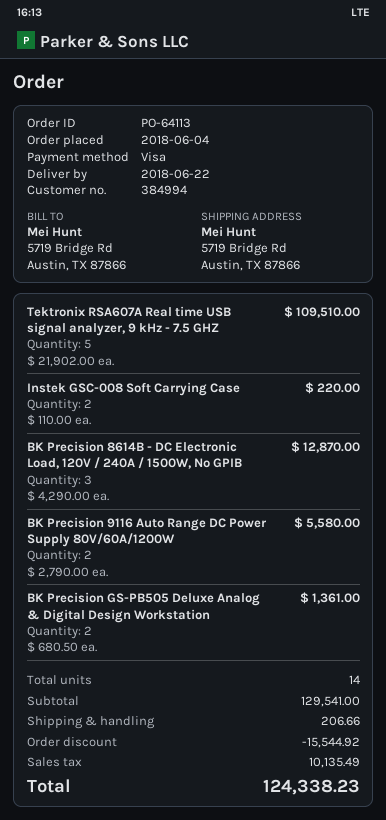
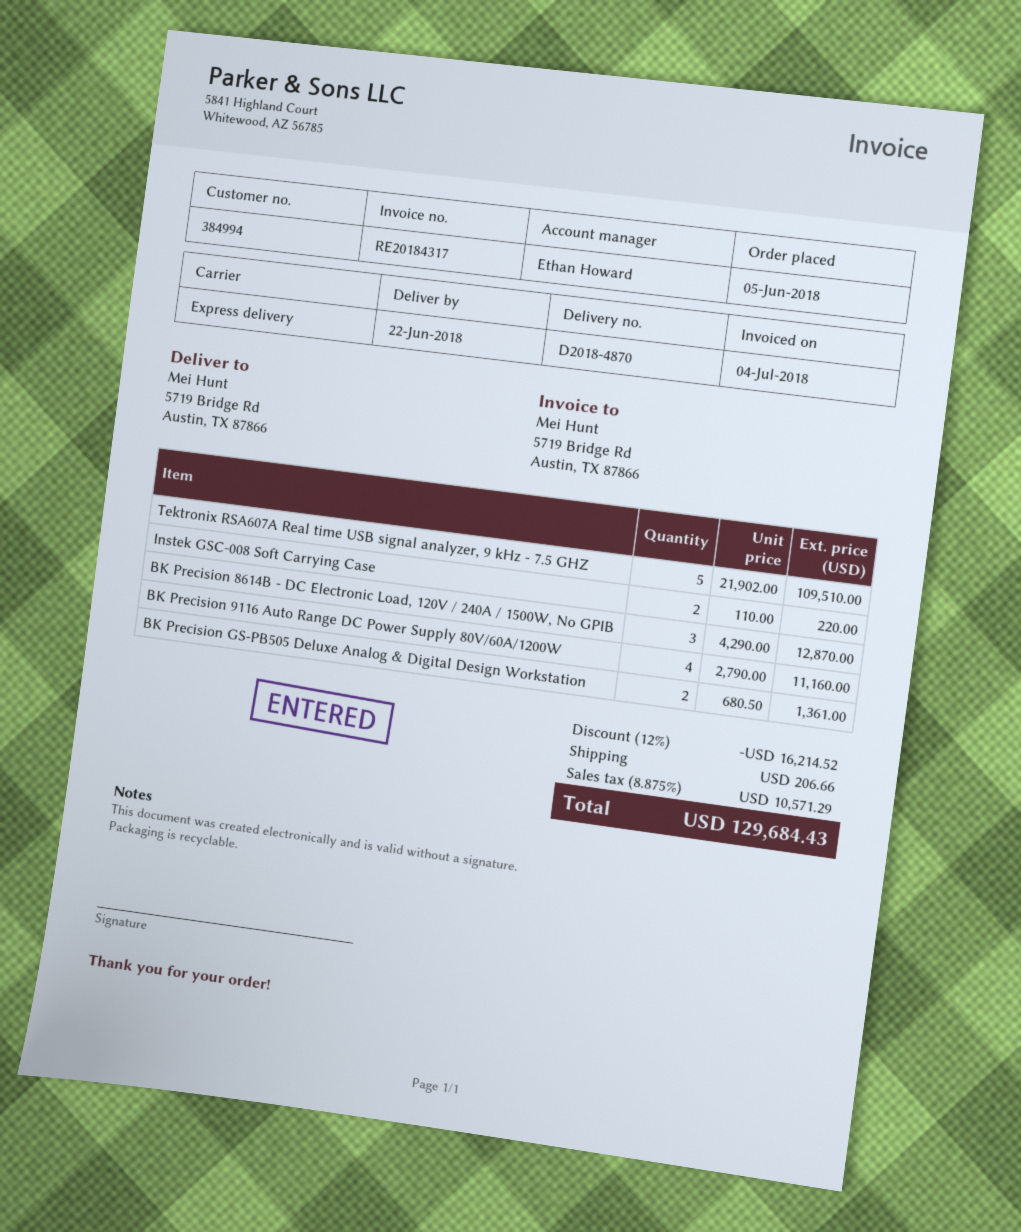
order date: 2018-06-04 -> 2018-06-05
BK Precision 9116 Auto Range DC Power Supply 80V/60A/1200W: 2 x 2790.00 = 5580.00 -> 4 x 2790.00 = 11160.00
discount: 15544.92 -> 16214.52
tax: 10135.49 -> 10571.29
total: 124338.23 -> 129684.43

